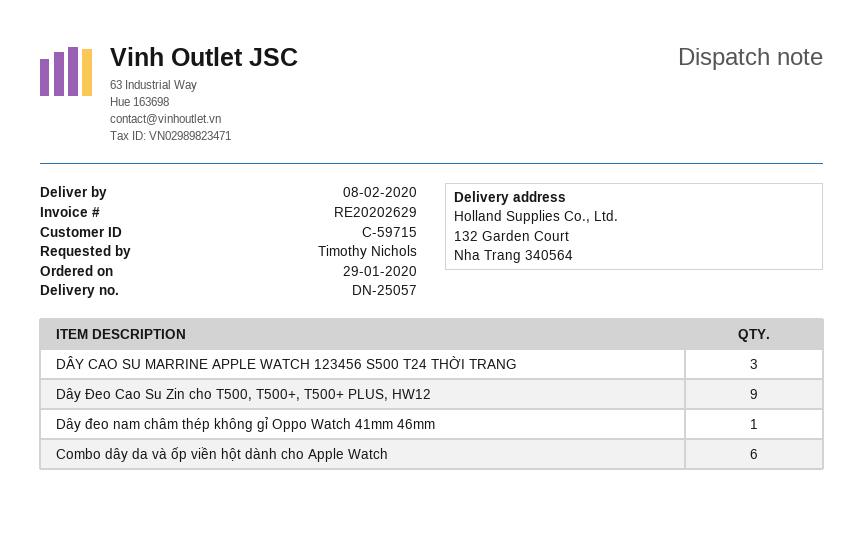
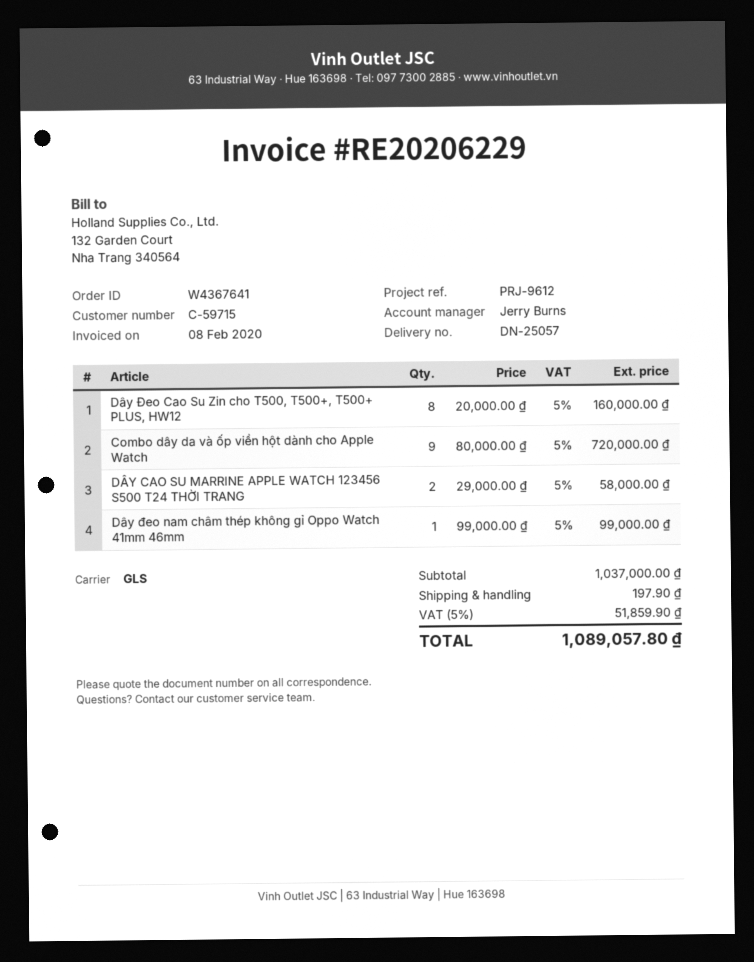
invoice number: RE20202629 -> RE20206229
DÂY CAO SU MARRINE APPLE WATCH 123456 S500 T24 THỜI TRANG: 3 -> 2
Dây Đeo Cao Su Zin cho T500, T500+, T500+ PLUS, HW12: 9 -> 8
Combo dây da và ốp viền hột dành cho Apple Watch: 6 -> 9

